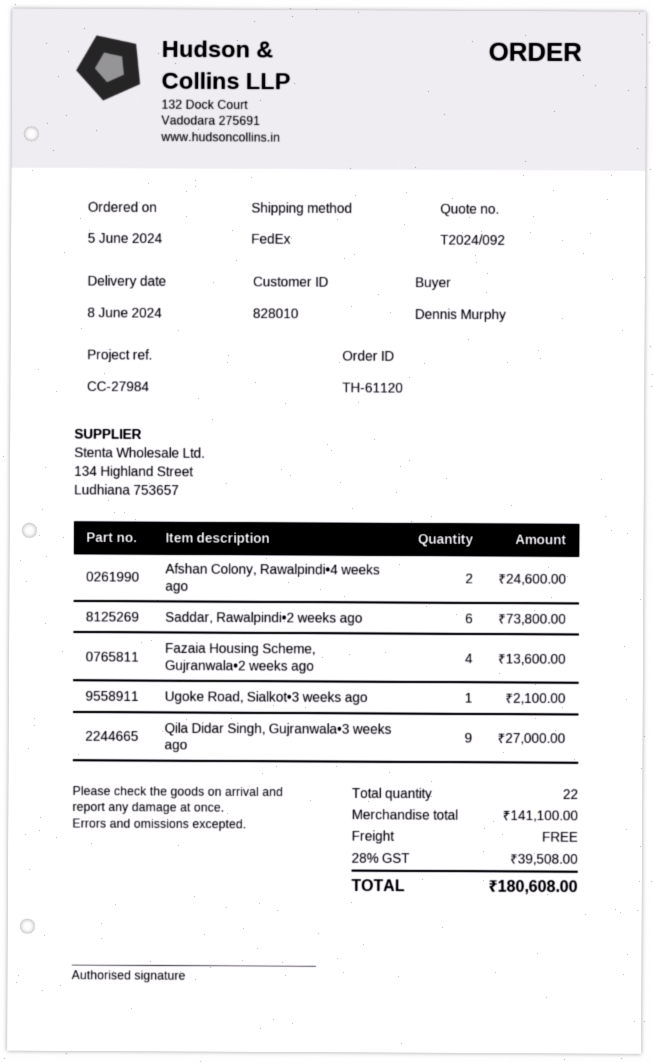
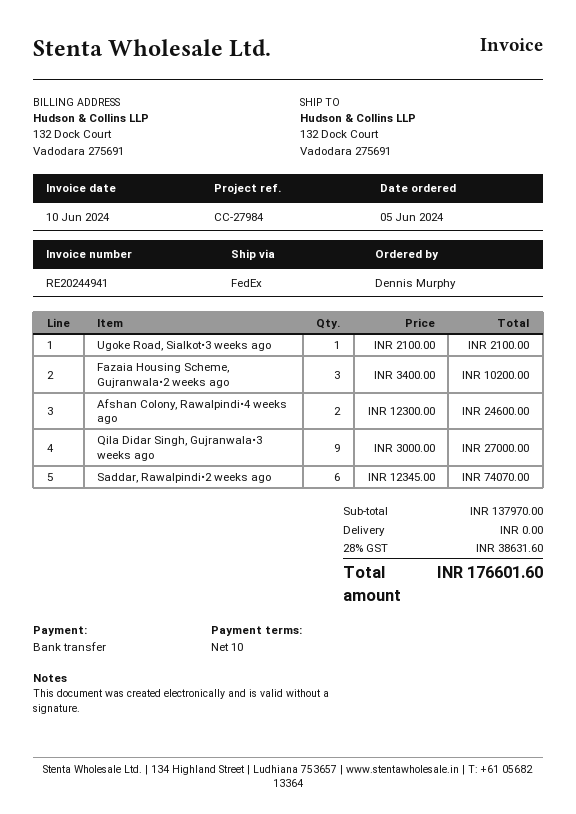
Saddar, Rawalpindi•2 weeks ago: 6 for 73800.00 -> 6 for 74070.00
Fazaia Housing Scheme, Gujranwala•2 weeks ago: 4 for 13600.00 -> 3 for 10200.00
subtotal: 141100.00 -> 137970.00
tax: 28% = 39508.00 -> 28% = 38631.60
total: 180608.00 -> 176601.60

